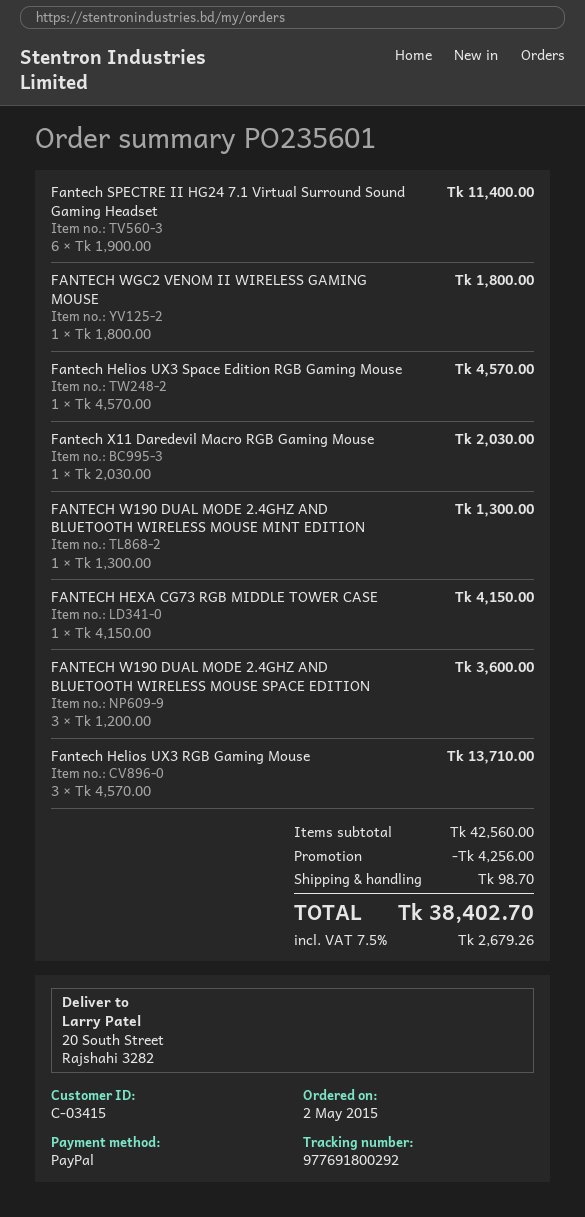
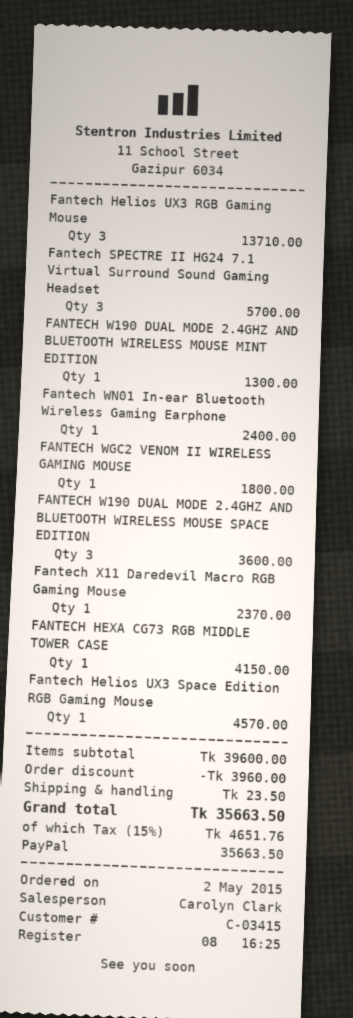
Fantech SPECTRE II HG24 7.1 Virtual Surround Sound Gaming Headset: 6 for 11400.00 -> 3 for 5700.00
Fantech X11 Daredevil Macro RGB Gaming Mouse: 1 for 2030.00 -> 1 for 2370.00
Fantech WN01 In-ear Bluetooth Wireless Gaming Earphone: none -> 1 for 2400.00
subtotal: 42560.00 -> 39600.00
discount: 4256.00 -> 3960.00
shipping: 98.70 -> 23.50
tax: 7.5% = 2679.26 -> 15% = 4651.76
total: 38402.70 -> 35663.50

